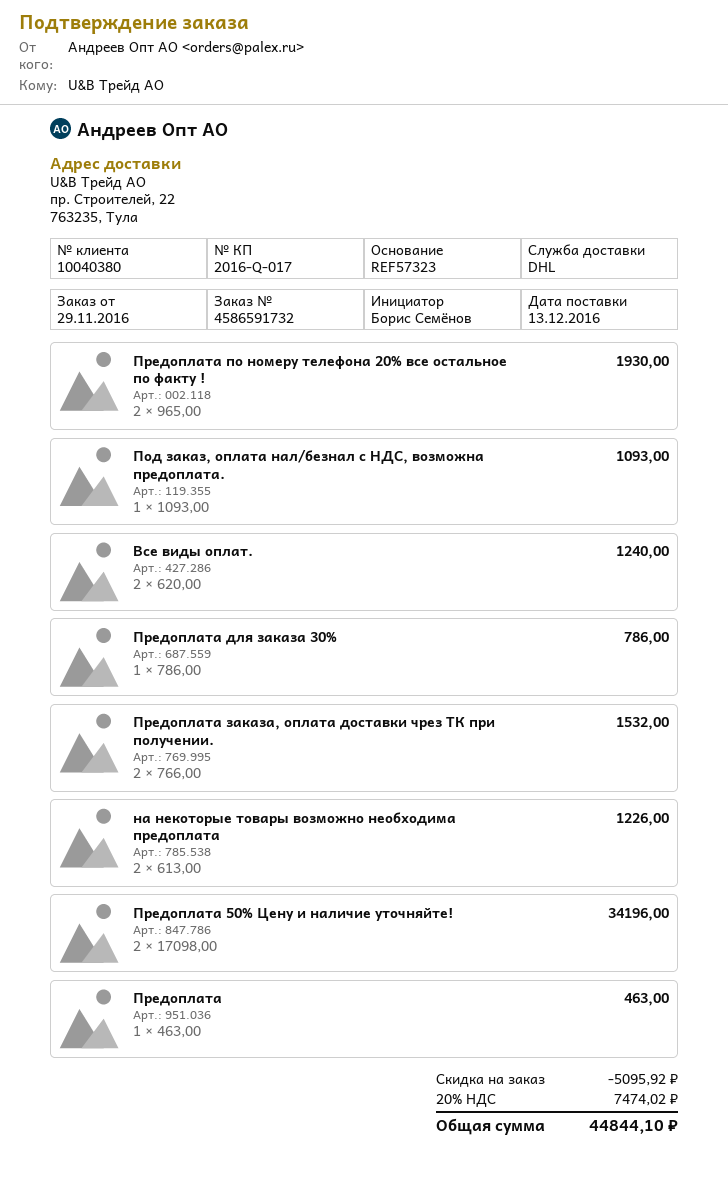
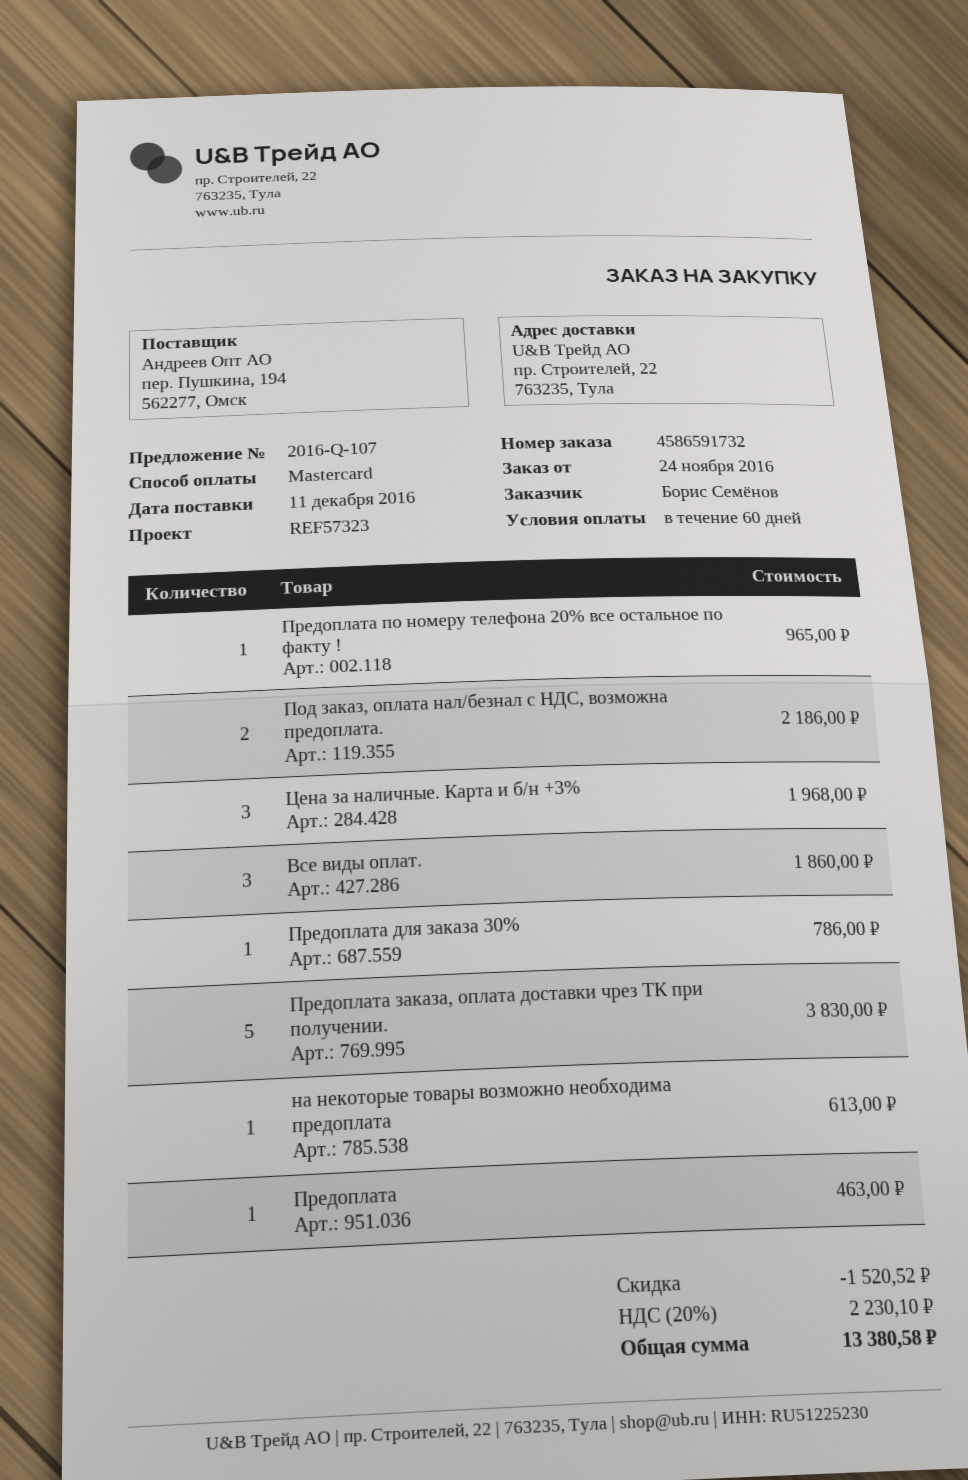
quote number: 2016-Q-017 -> 2016-Q-107
order date: 2016-11-29 -> 2016-11-24
delivery date: 2016-12-13 -> 2016-12-11
Предоплата по номеру телефона 20% все остальное по факту !: 2 for 1930.00 -> 1 for 965.00
Под заказ, оплата нал/безнал с НДС, возможна предоплата.: 1 for 1093.00 -> 2 for 2186.00
Все виды оплат.: 2 for 1240.00 -> 3 for 1860.00
Предоплата заказа, оплата доставки чрез ТК при получении.: 2 for 1532.00 -> 5 for 3830.00
на некоторые товары возможно необходима предоплата: 2 for 1226.00 -> 1 for 613.00
Предоплата 50% Цену и наличие уточняйте!: 2 for 34196.00 -> none
Цена за наличные. Карта и б/н +3%: none -> 3 for 1968.00
discount: 5095.92 -> 1520.52
tax: 20% = 7474.02 -> 20% = 2230.10
total: 44844.10 -> 13380.58

